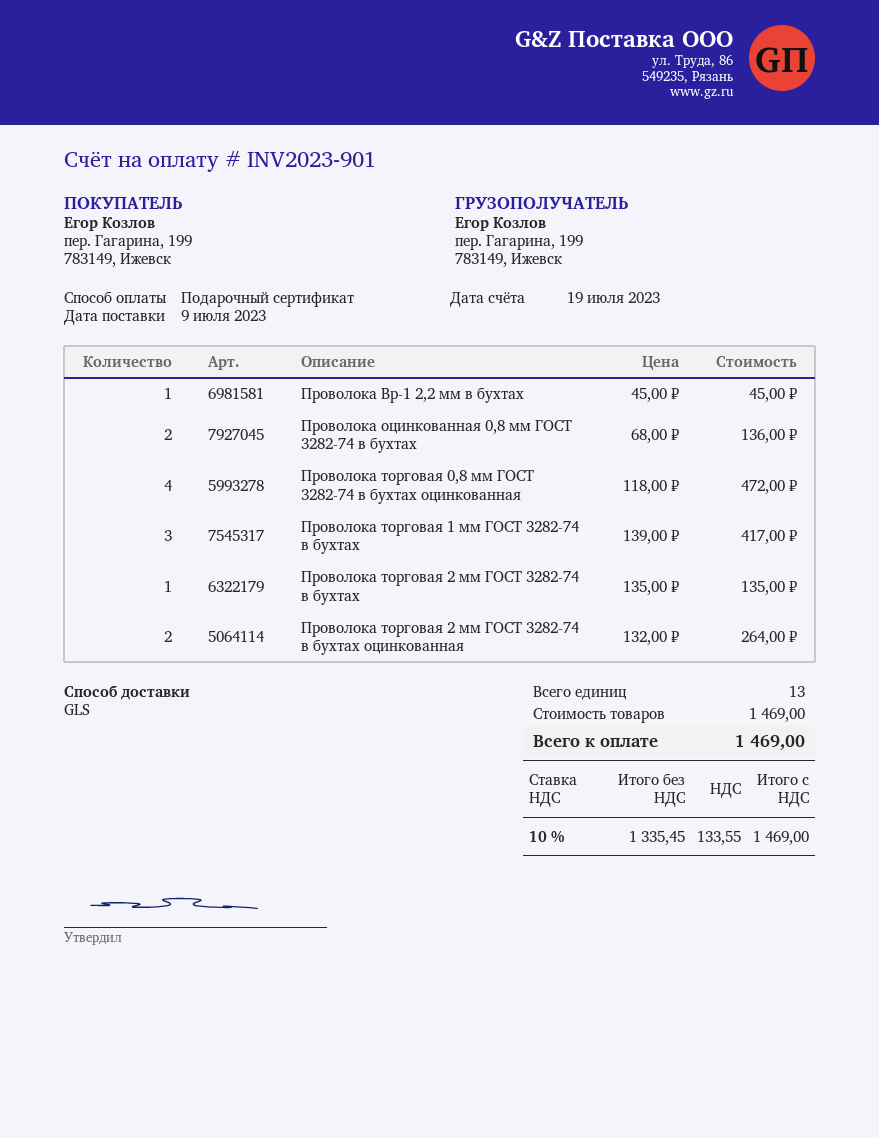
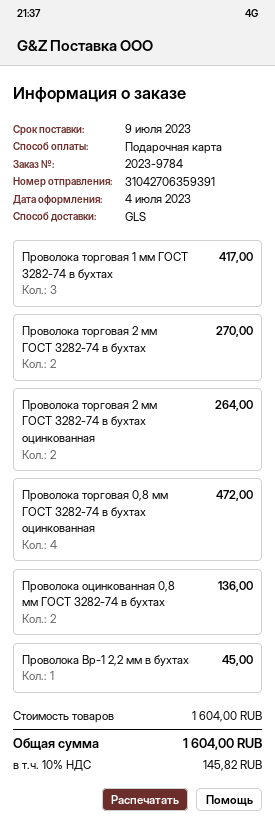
Проволока торговая 2 мм ГОСТ 3282-74 в бухтах: 1 for 135.00 -> 2 for 270.00
subtotal: 1469.00 -> 1604.00
tax: 10% = 133.55 -> 10% = 145.82
total: 1469.00 -> 1604.00

